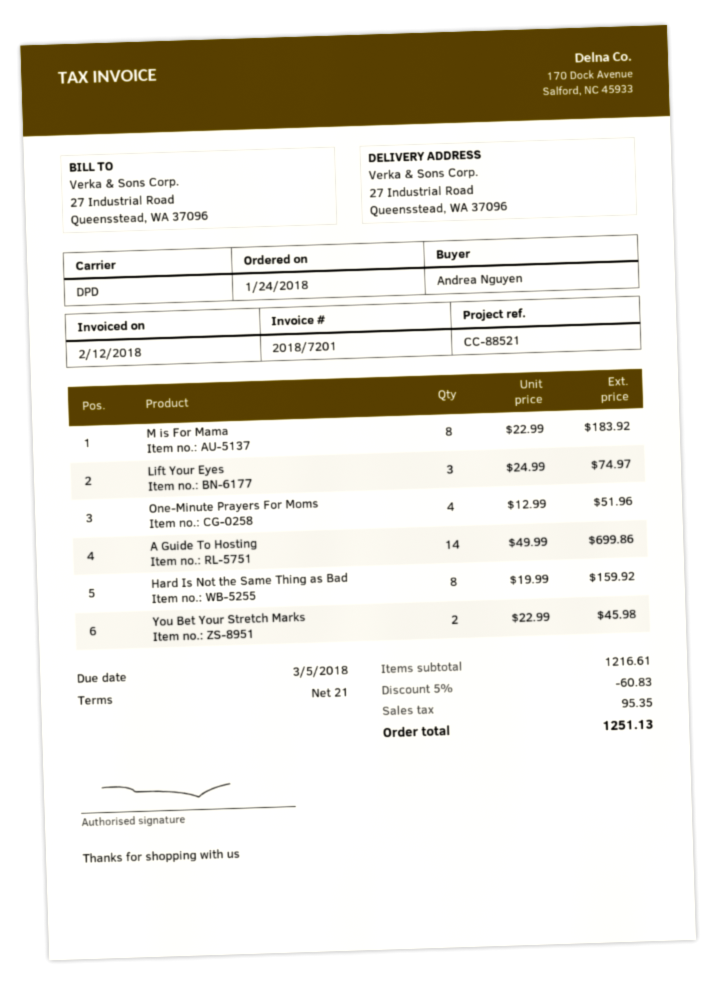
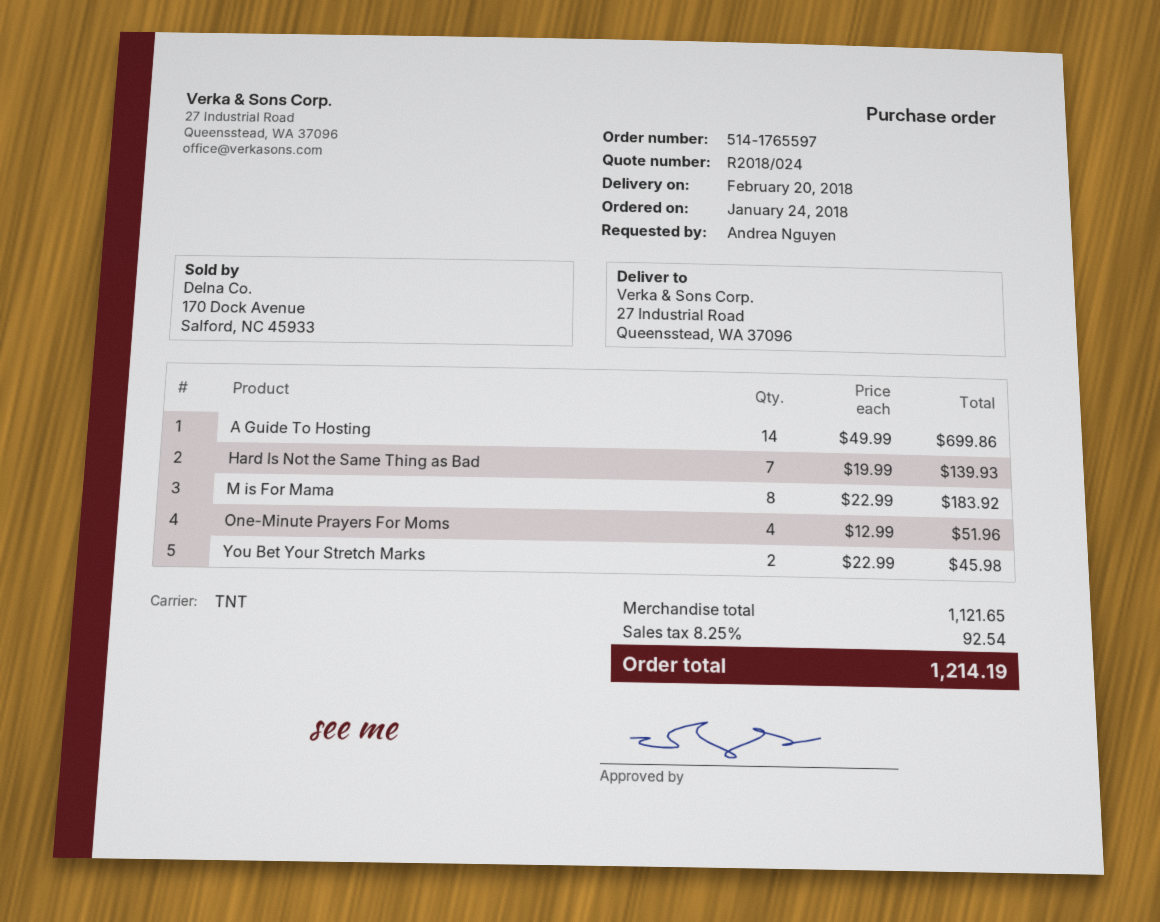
shipping method: DPD -> TNT
Lift Your Eyes: 3 x 24.99 = 74.97 -> none
Hard Is Not the Same Thing as Bad: 8 x 19.99 = 159.92 -> 7 x 19.99 = 139.93
subtotal: 1216.61 -> 1121.65
discount: 5% = 60.83 -> none
tax: 95.35 -> 92.54
total: 1251.13 -> 1214.19

